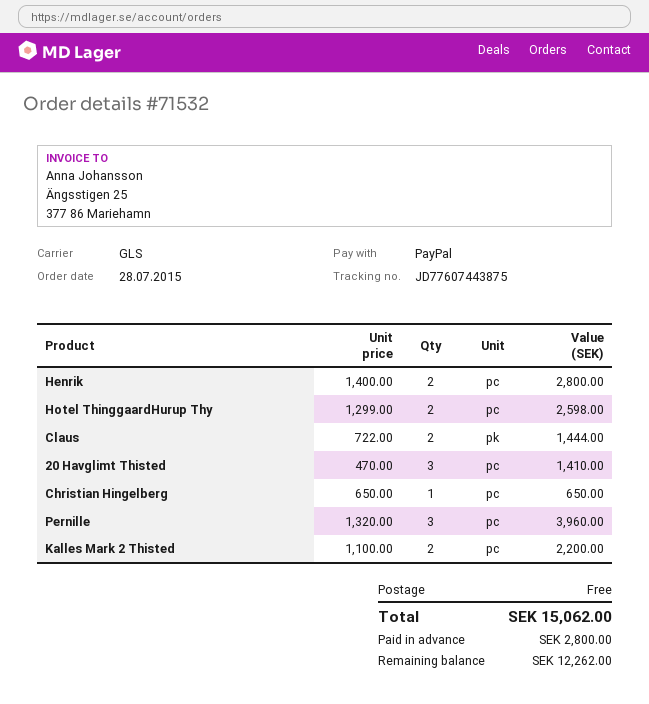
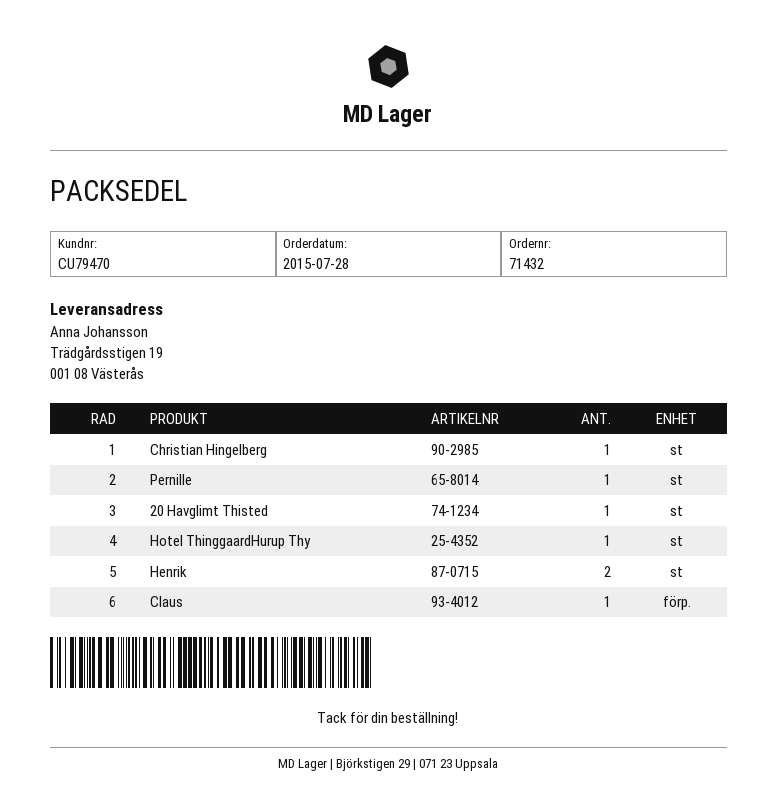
order number: 71532 -> 71432
Hotel ThinggaardHurup Thy: 2 -> 1
Claus: 2 -> 1
20 Havglimt Thisted: 3 -> 1
Pernille: 3 -> 1
Kalles Mark 2 Thisted: 2 -> none

